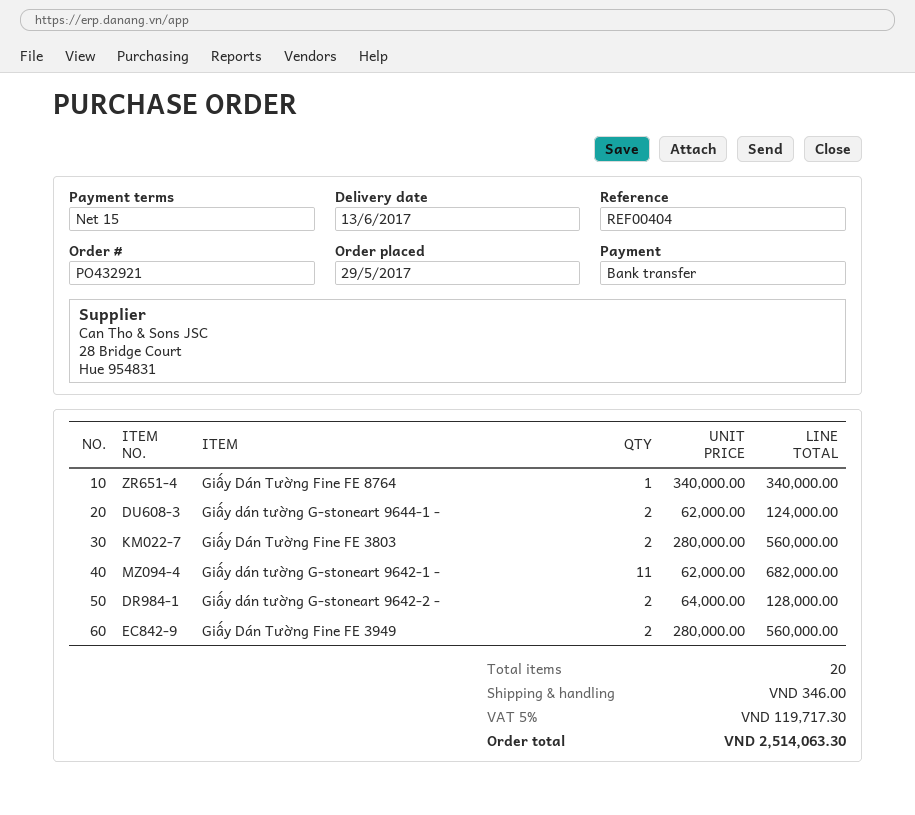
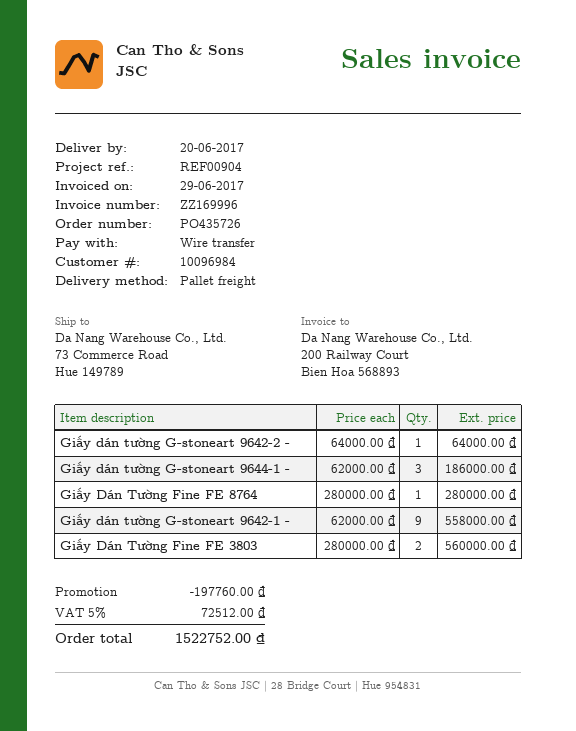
order number: PO432921 -> PO435726
delivery date: 2017-06-13 -> 2017-06-20
reference: REF00404 -> REF00904
Giấy Dán Tường Fine FE 8764: 1 x 340000.00 = 340000.00 -> 1 x 280000.00 = 280000.00
Giấy dán tường G-stoneart 9644-1 -: 2 x 62000.00 = 124000.00 -> 3 x 62000.00 = 186000.00
Giấy dán tường G-stoneart 9642-1 -: 11 x 62000.00 = 682000.00 -> 9 x 62000.00 = 558000.00
Giấy dán tường G-stoneart 9642-2 -: 2 x 64000.00 = 128000.00 -> 1 x 64000.00 = 64000.00
Giấy Dán Tường Fine FE 3949: 2 x 280000.00 = 560000.00 -> none
discount: none -> 197760.00
shipping: 346.00 -> none
tax: 5% = 119717.30 -> 5% = 72512.00
total: 2514063.30 -> 1522752.00

